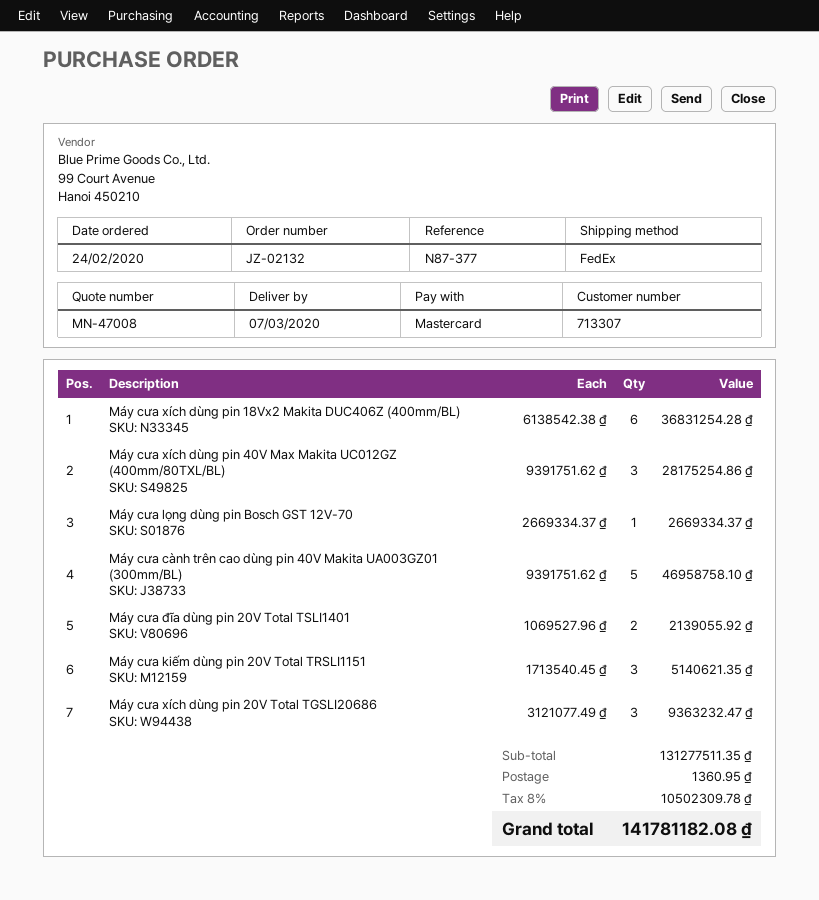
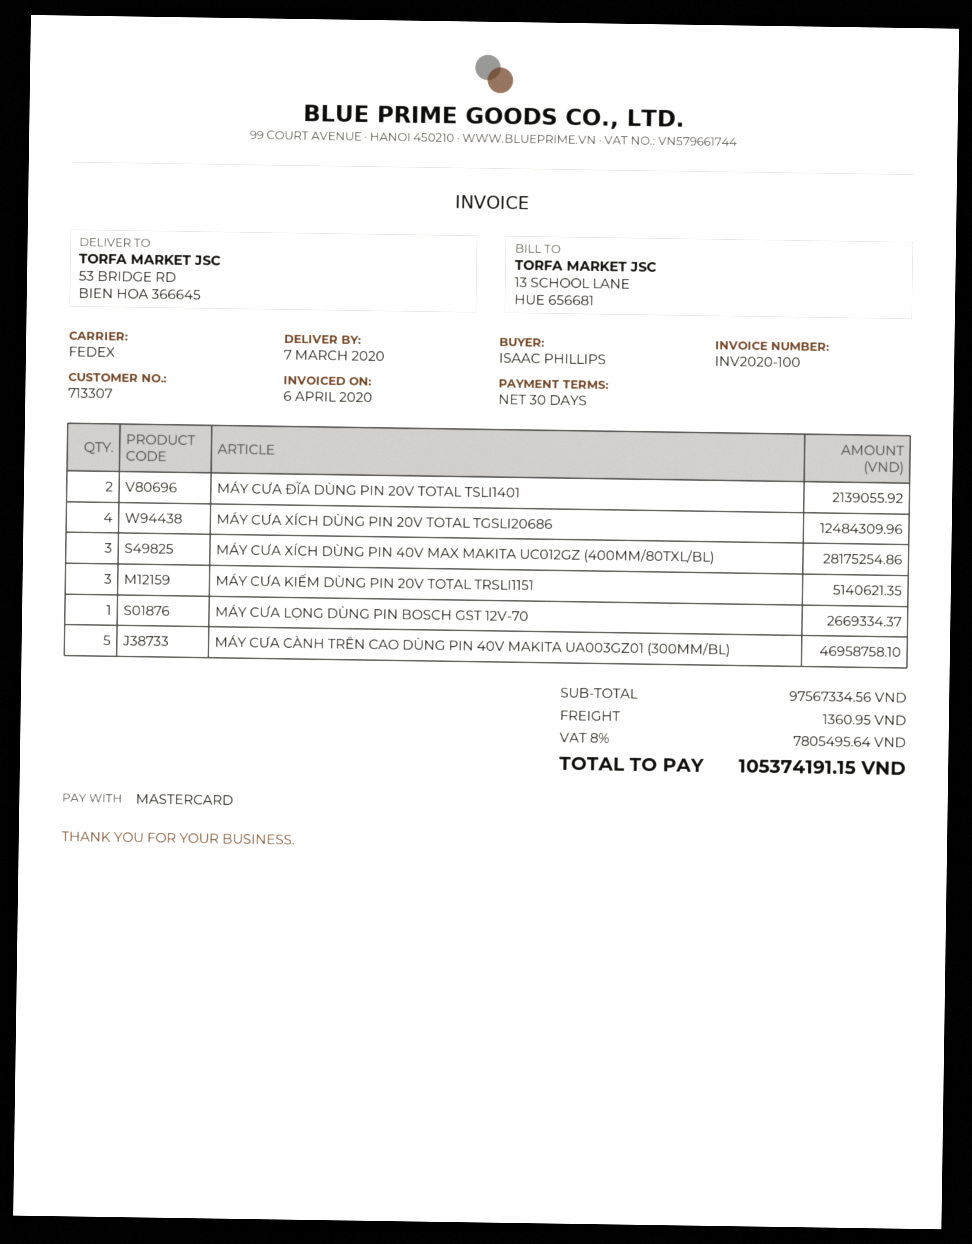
Máy cưa xích dùng pin 18Vx2 Makita DUC406Z (400mm/BL): 6 for 36831254.28 -> none
Máy cưa xích dùng pin 20V Total TGSLI20686: 3 for 9363232.47 -> 4 for 12484309.96
subtotal: 131277511.35 -> 97567334.56
tax: 8% = 10502309.78 -> 8% = 7805495.64
total: 141781182.08 -> 105374191.15

